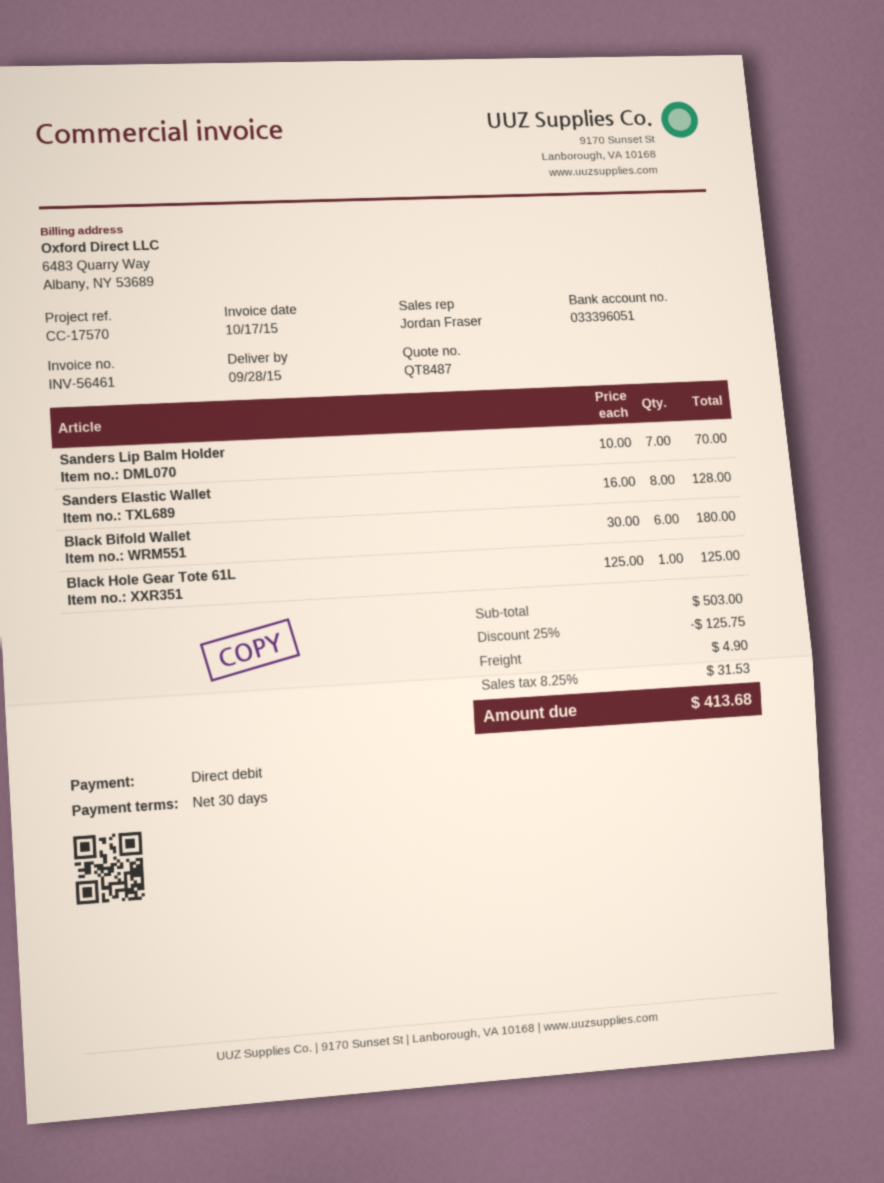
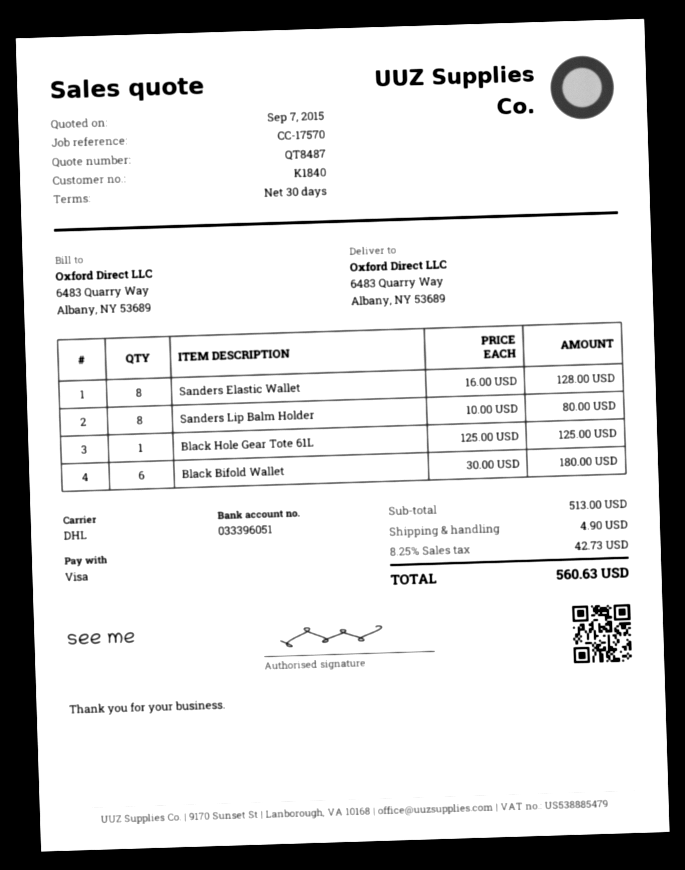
payment method: direct debit -> Visa
Sanders Lip Balm Holder: 7 x 10.00 = 70.00 -> 8 x 10.00 = 80.00
subtotal: 503.00 -> 513.00
discount: 25% = 125.75 -> none
tax: 8.25% = 31.53 -> 8.25% = 42.73
total: 413.68 -> 560.63

